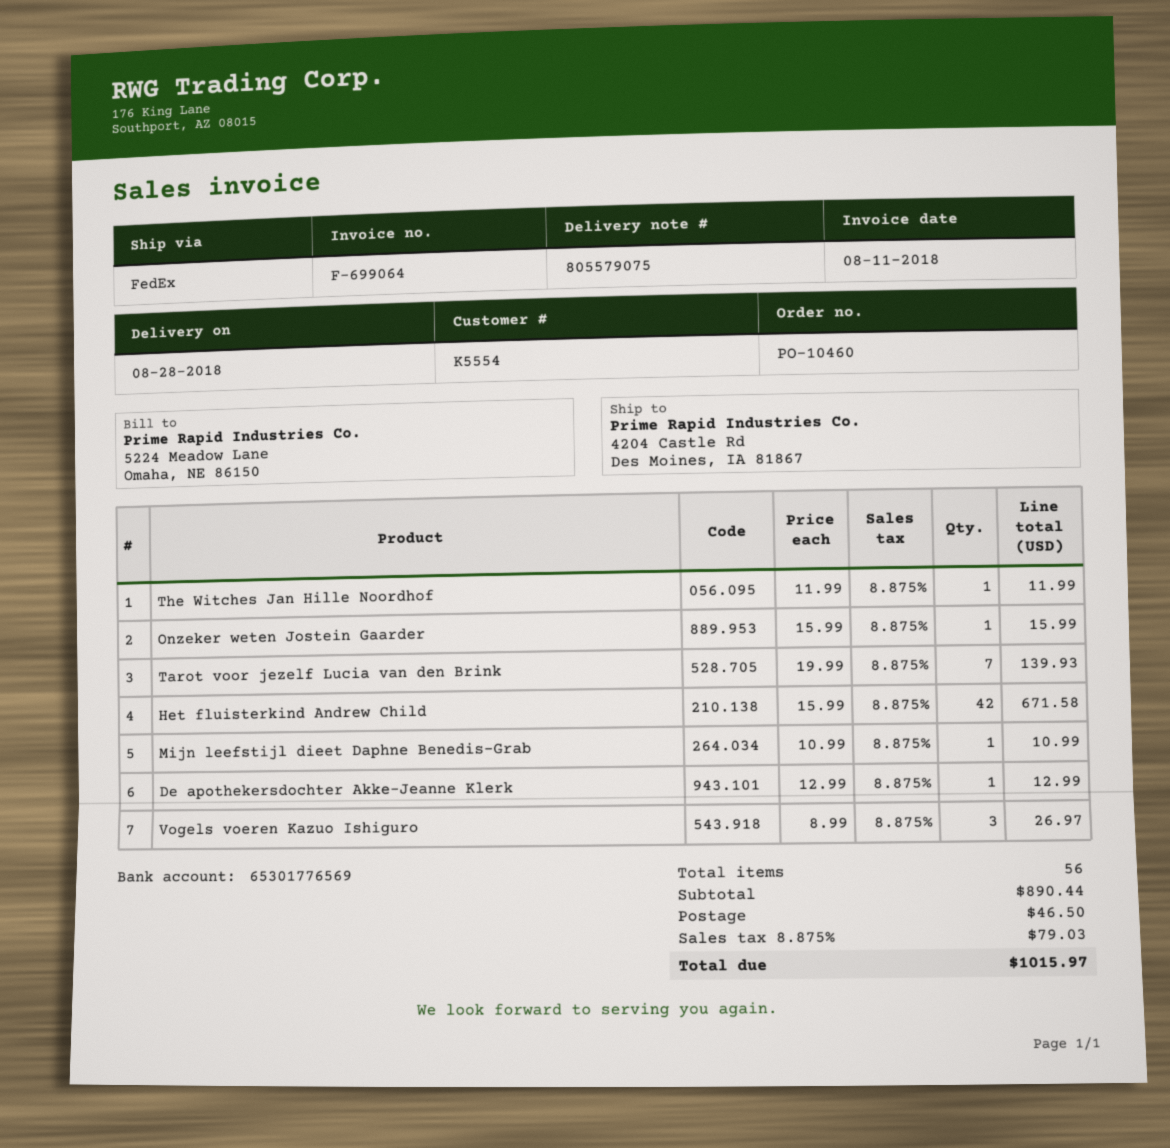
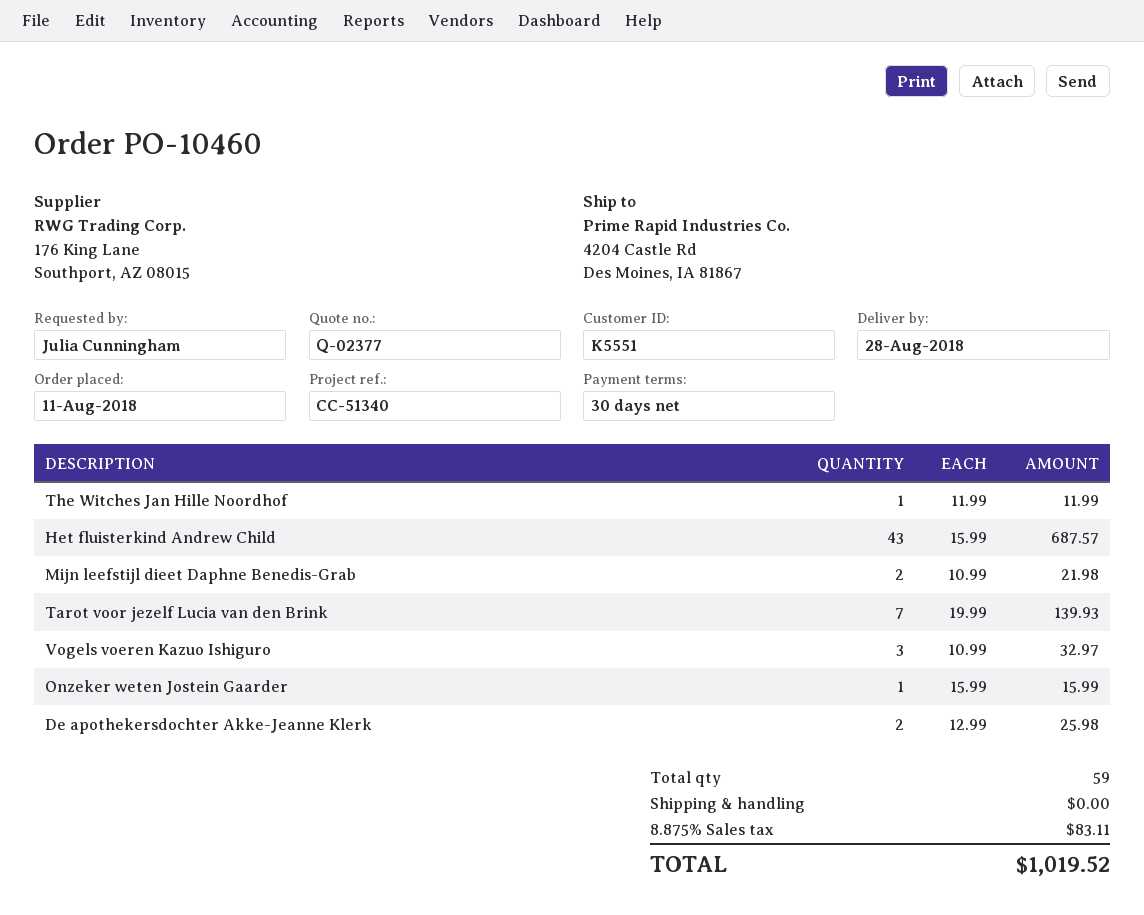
customer number: K5554 -> K5551
Het fluisterkind Andrew Child: 42 x 15.99 = 671.58 -> 43 x 15.99 = 687.57
Mijn leefstijl dieet Daphne Benedis-Grab: 1 x 10.99 = 10.99 -> 2 x 10.99 = 21.98
De apothekersdochter Akke-Jeanne Klerk: 1 x 12.99 = 12.99 -> 2 x 12.99 = 25.98
Vogels voeren Kazuo Ishiguro: 3 x 8.99 = 26.97 -> 3 x 10.99 = 32.97
total quantity: 56 -> 59
shipping: 46.50 -> 0.00
tax: 8.875% = 79.03 -> 8.875% = 83.11
total: 1015.97 -> 1019.52

